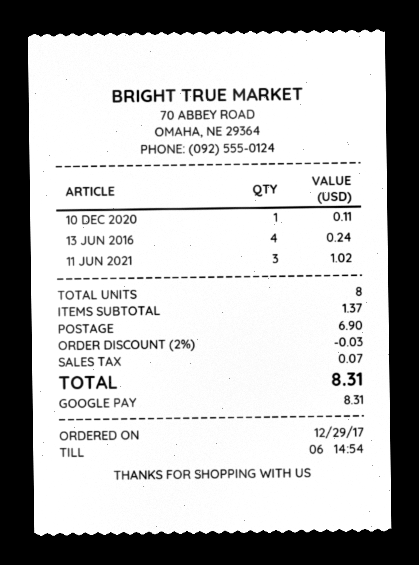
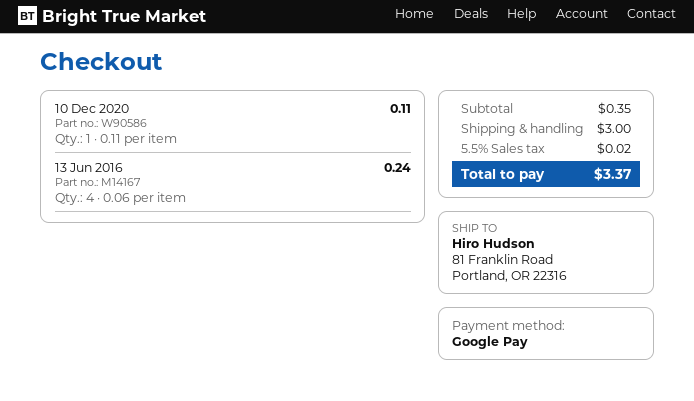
11 JUN 2021: 3 for 1.02 -> none
subtotal: 1.37 -> 0.35
discount: 2% = 0.03 -> none
shipping: 6.90 -> 3.00
tax: 0.07 -> 0.02
total: 8.31 -> 3.37

